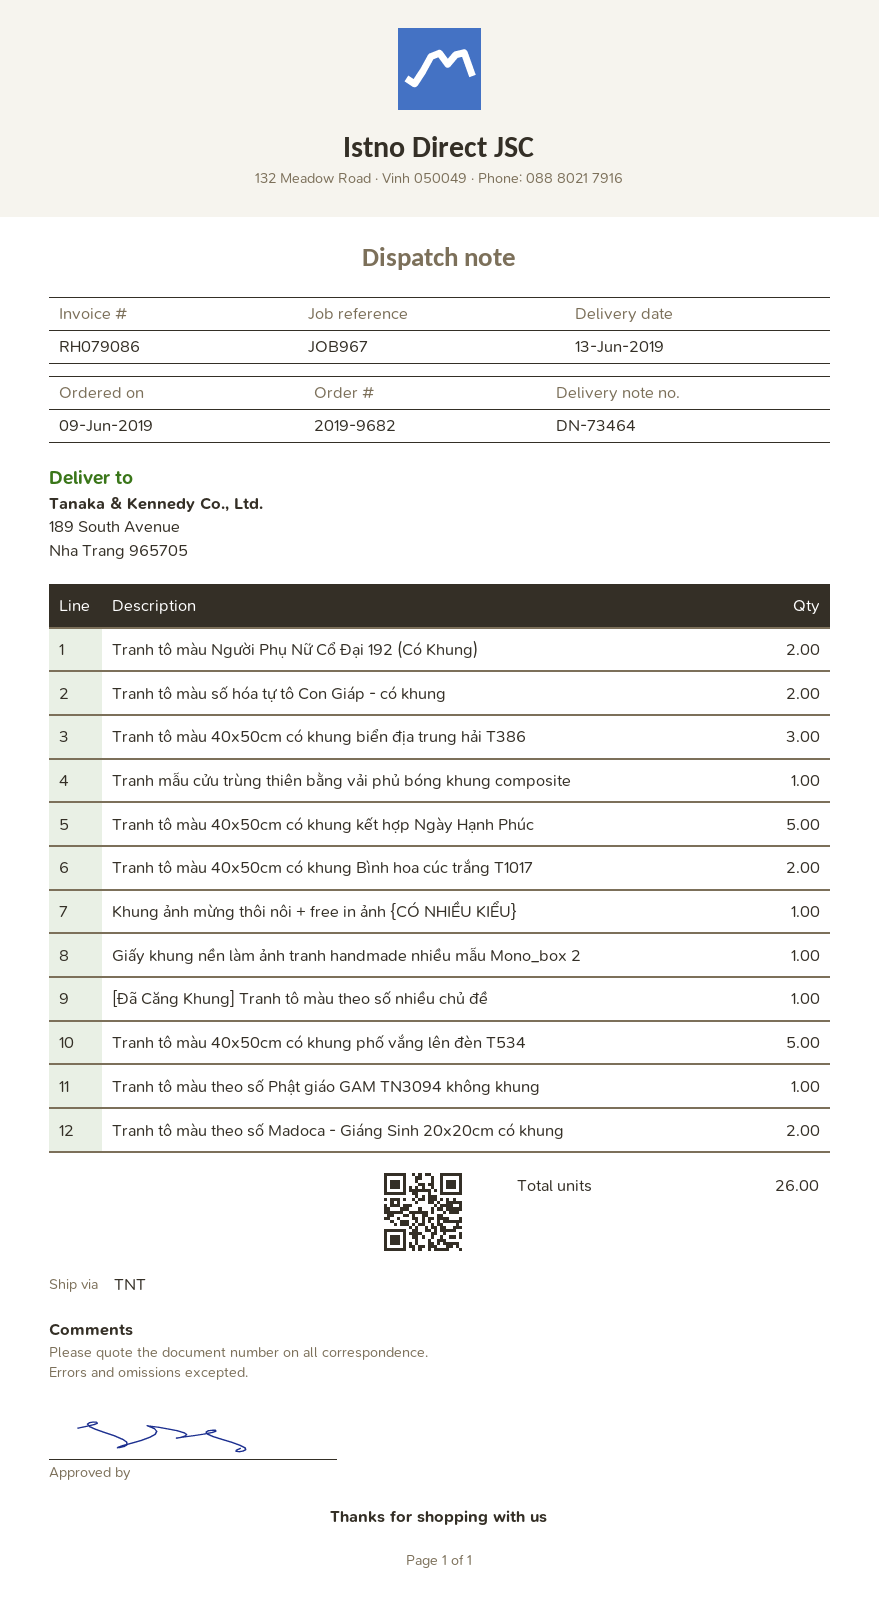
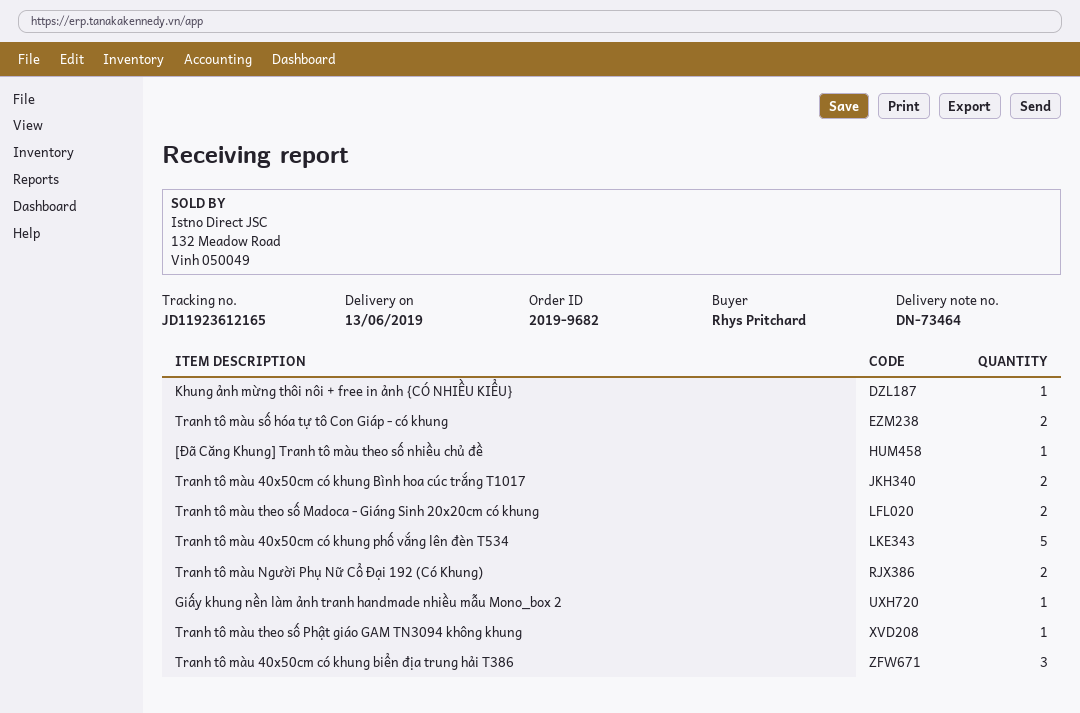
Tranh mẫu cửu trùng thiên bằng vải phủ bóng khung composite: 1 -> none
Tranh tô màu 40x50cm có khung kết hợp Ngày Hạnh Phúc: 5 -> none

